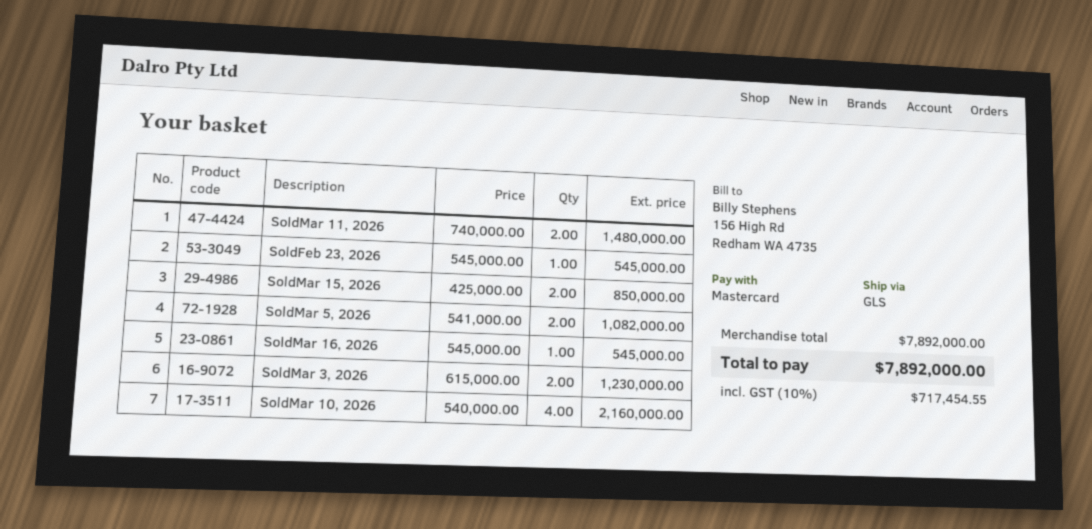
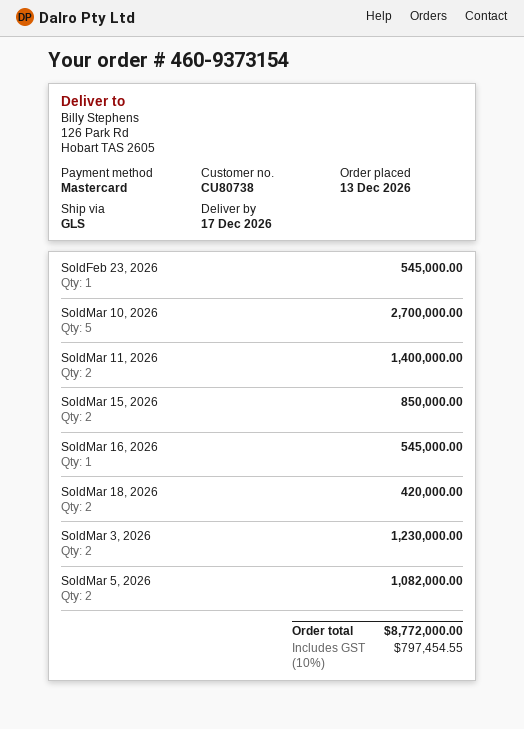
SoldMar 11, 2026: 2 for 1480000.00 -> 2 for 1400000.00
SoldMar 10, 2026: 4 for 2160000.00 -> 5 for 2700000.00
SoldMar 18, 2026: none -> 2 for 420000.00
tax: 10% = 717454.55 -> 10% = 797454.55
total: 7892000.00 -> 8772000.00

